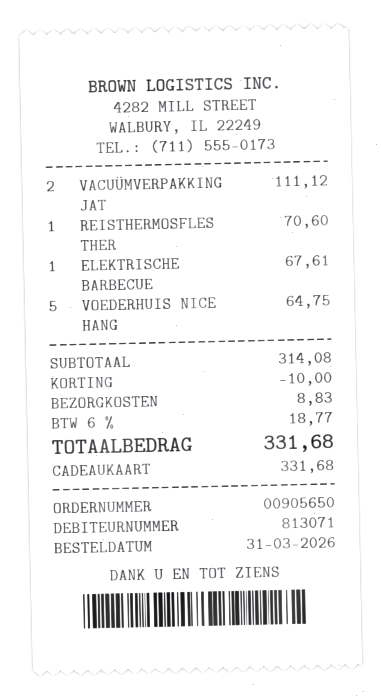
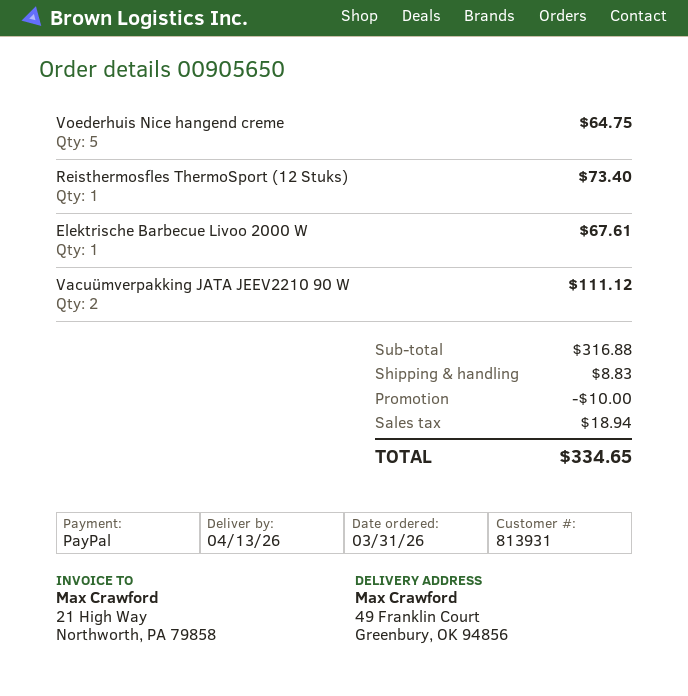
customer number: 813071 -> 813931
payment method: gift card -> PayPal
REISTHERMOSFLES THER: 1 for 70.60 -> 1 for 73.40
subtotal: 314.08 -> 316.88
tax: 18.77 -> 18.94
total: 331.68 -> 334.65

